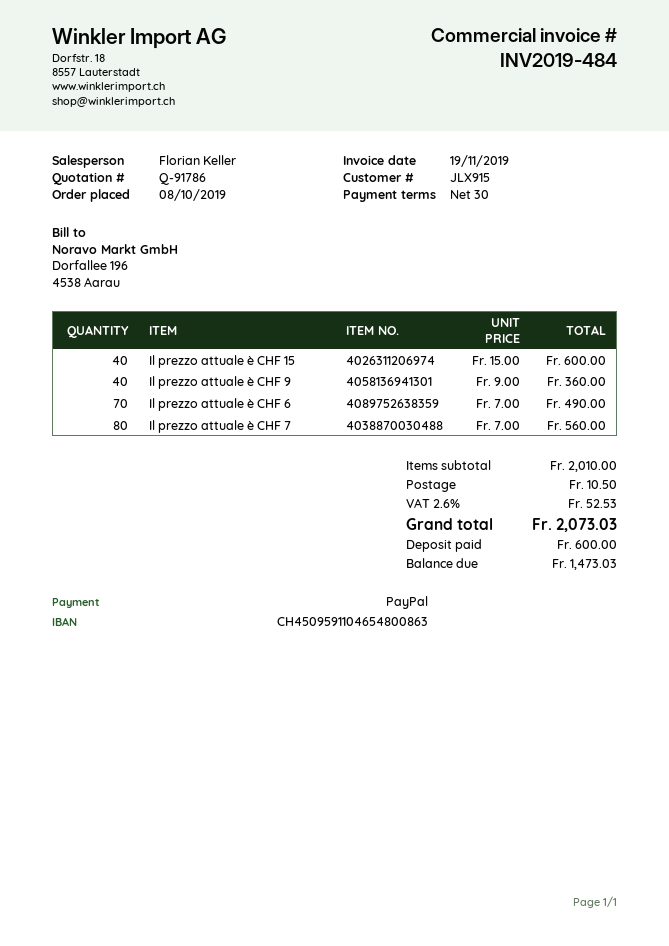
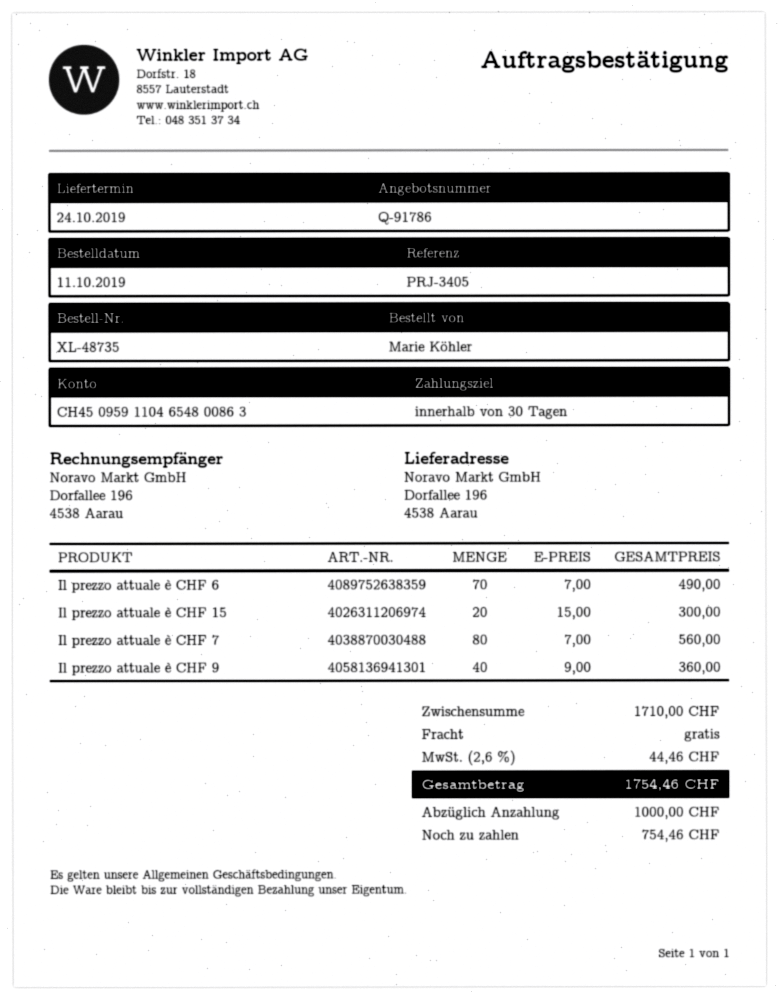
order date: 2019-10-08 -> 2019-10-11
Il prezzo attuale è CHF 15: 40 x 15.00 = 600.00 -> 20 x 15.00 = 300.00
subtotal: 2010.00 -> 1710.00
shipping: 10.50 -> 0.00
tax: 2.6% = 52.53 -> 2.6% = 44.46
total: 2073.03 -> 1754.46
deposit: 600.00 -> 1000.00
balance: 1473.03 -> 754.46

